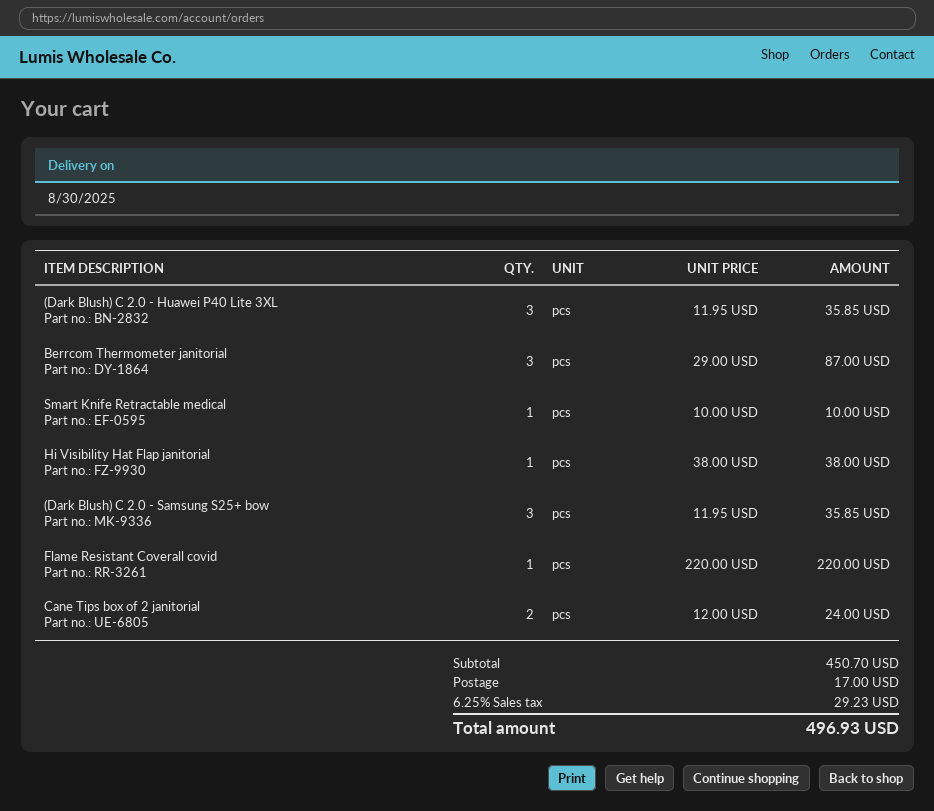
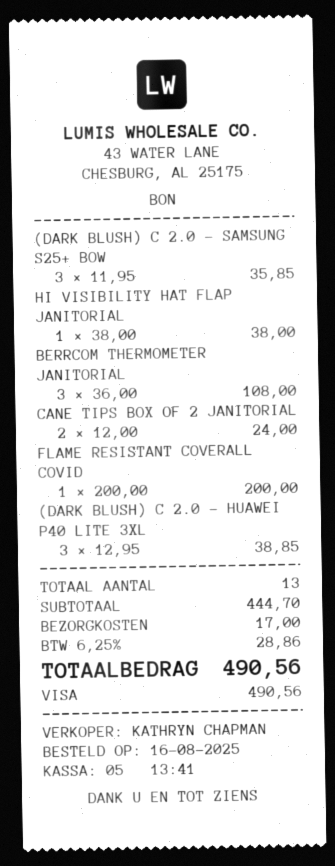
(Dark Blush) C 2.0 - Huawei P40 Lite 3XL: 3 x 11.95 = 35.85 -> 3 x 12.95 = 38.85
Berrcom Thermometer janitorial: 3 x 29.00 = 87.00 -> 3 x 36.00 = 108.00
Smart Knife Retractable medical: 1 x 10.00 = 10.00 -> none
Flame Resistant Coverall covid: 1 x 220.00 = 220.00 -> 1 x 200.00 = 200.00
subtotal: 450.70 -> 444.70
tax: 6.25% = 29.23 -> 6.25% = 28.86
total: 496.93 -> 490.56

